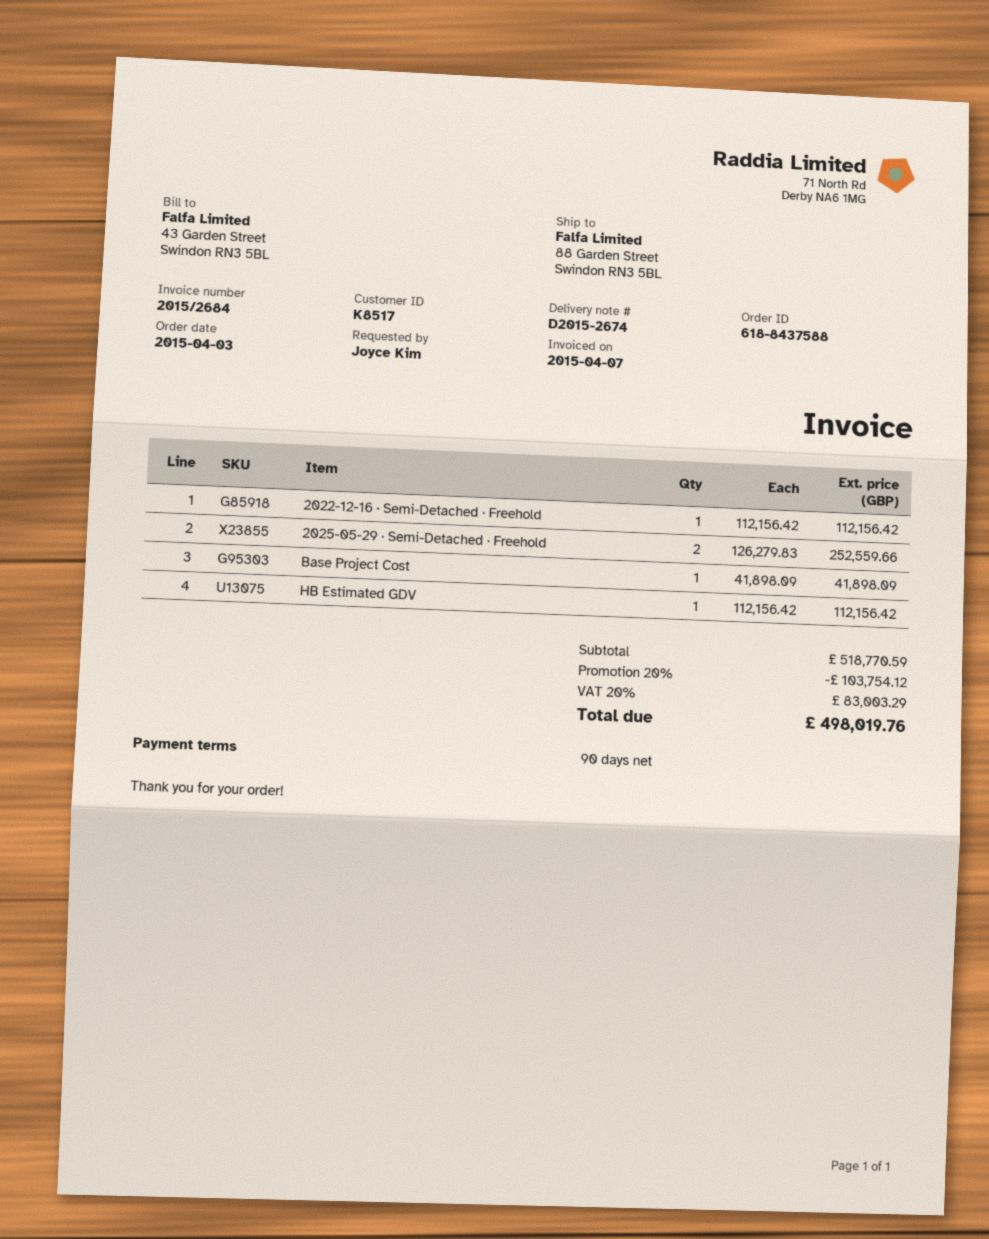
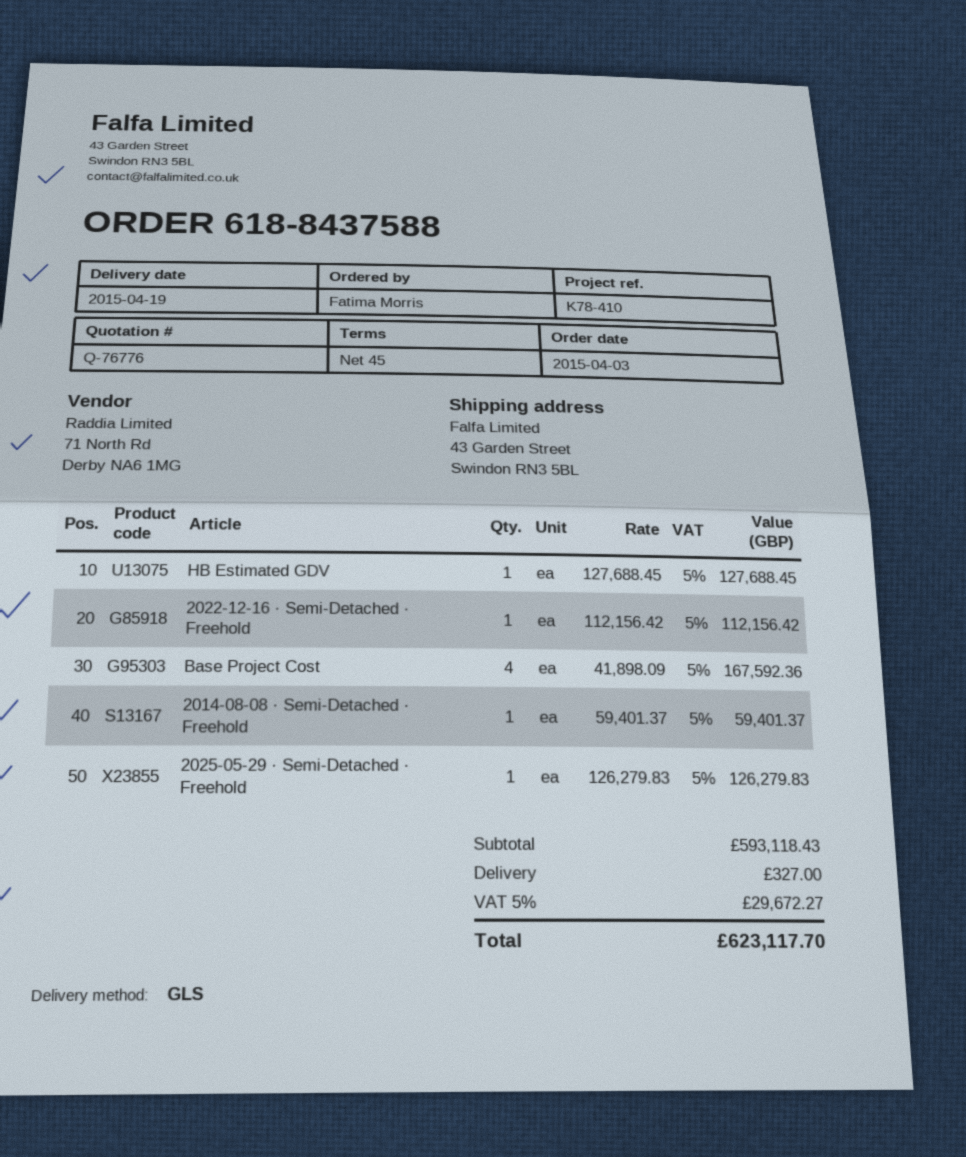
payment terms: 90 days -> 45 days
ordered by: Joyce Kim -> Fatima Morris
ship to: 88 Garden Street, Swindon RN3 5BL -> 43 Garden Street, Swindon RN3 5BL
2025-05-29 · Semi-Detached · Freehold: 2 x 126279.83 = 252559.66 -> 1 x 126279.83 = 126279.83
Base Project Cost: 1 x 41898.09 = 41898.09 -> 4 x 41898.09 = 167592.36
HB Estimated GDV: 1 x 112156.42 = 112156.42 -> 1 x 127688.45 = 127688.45
2014-08-08 · Semi-Detached · Freehold: none -> 1 x 59401.37 = 59401.37
subtotal: 518770.59 -> 593118.43
discount: 20% = 103754.12 -> none
shipping: none -> 327.00
tax: 20% = 83003.29 -> 5% = 29672.27
total: 498019.76 -> 623117.70

